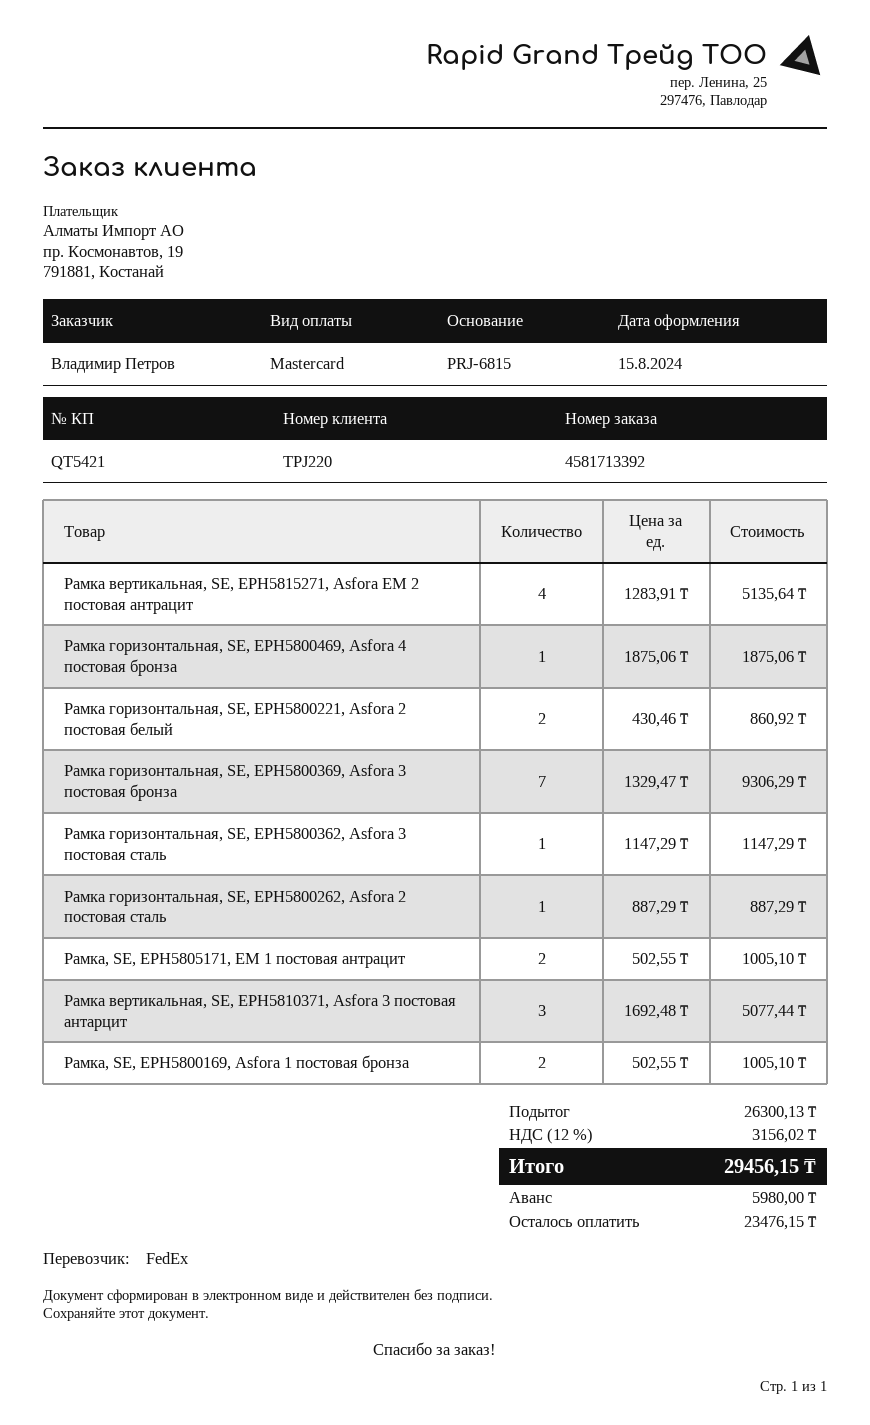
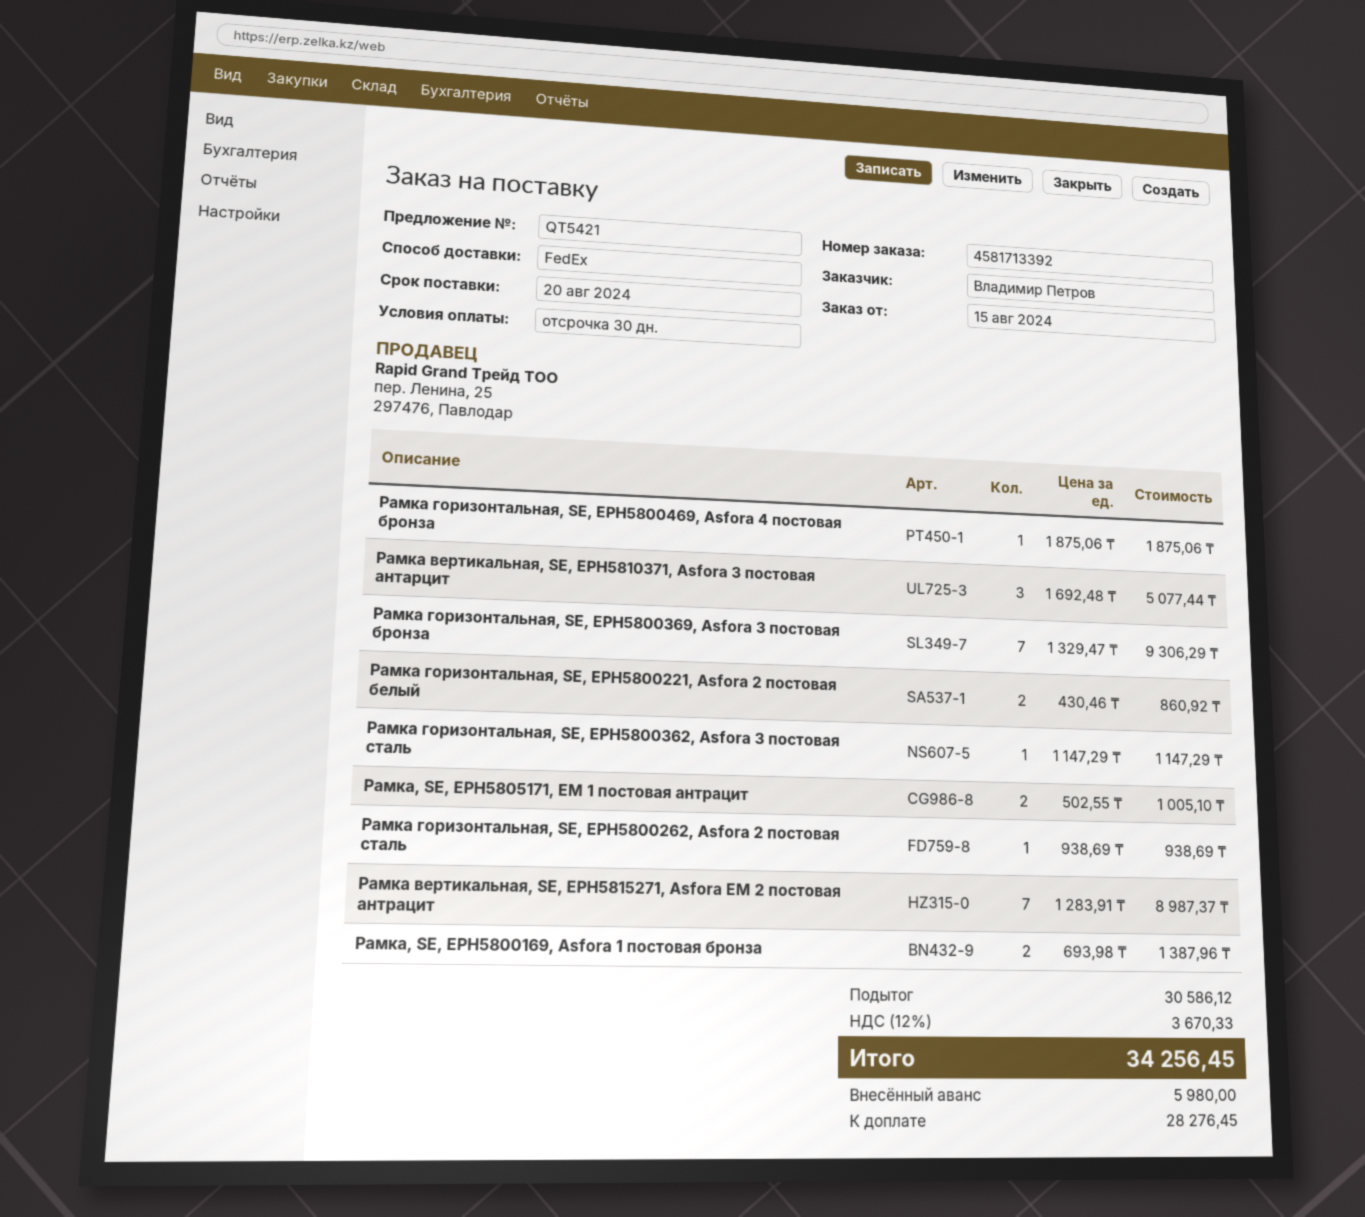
Рамка вертикальная, SE, EPH5815271, Asfora EM 2 постовая антрацит: 4 x 1283.91 = 5135.64 -> 7 x 1283.91 = 8987.37
Рамка горизонтальная, SE, EPH5800262, Asfora 2 постовая сталь: 1 x 887.29 = 887.29 -> 1 x 938.69 = 938.69
Рамка, SE, EPH5800169, Asfora 1 постовая бронза: 2 x 502.55 = 1005.10 -> 2 x 693.98 = 1387.96
subtotal: 26300.13 -> 30586.12
tax: 12% = 3156.02 -> 12% = 3670.33
total: 29456.15 -> 34256.45
balance: 23476.15 -> 28276.45

